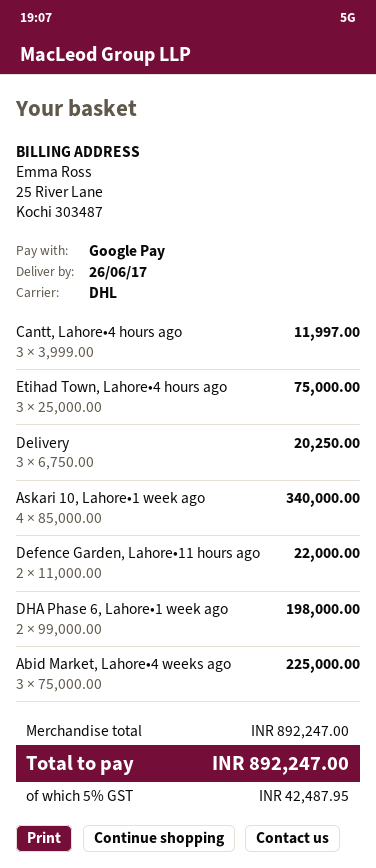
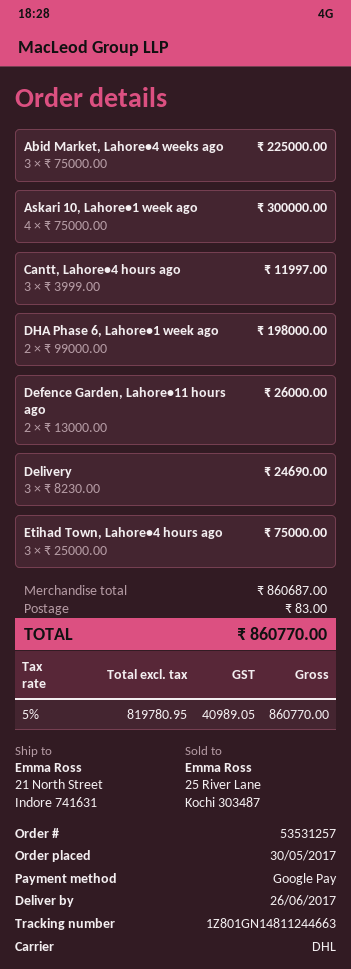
Delivery: 3 x 6750.00 = 20250.00 -> 3 x 8230.00 = 24690.00
Askari 10, Lahore•1 week ago: 4 x 85000.00 = 340000.00 -> 4 x 75000.00 = 300000.00
Defence Garden, Lahore•11 hours ago: 2 x 11000.00 = 22000.00 -> 2 x 13000.00 = 26000.00
subtotal: 892247.00 -> 860687.00
shipping: none -> 83.00
tax: 5% = 42487.95 -> 5% = 40989.05
total: 892247.00 -> 860770.00

